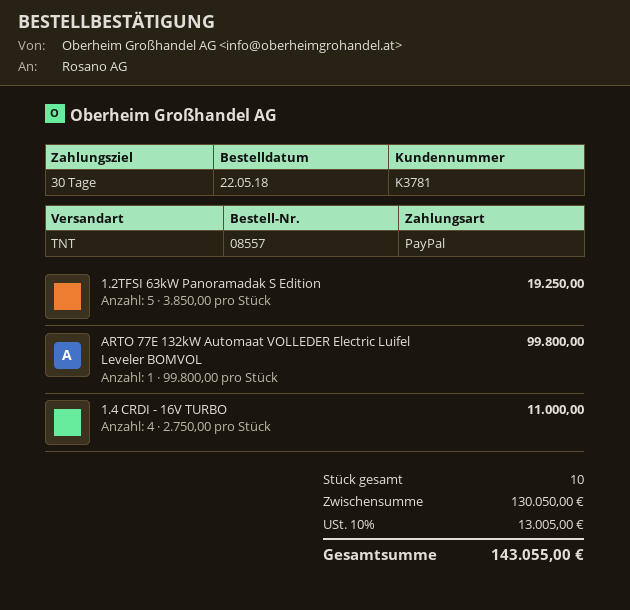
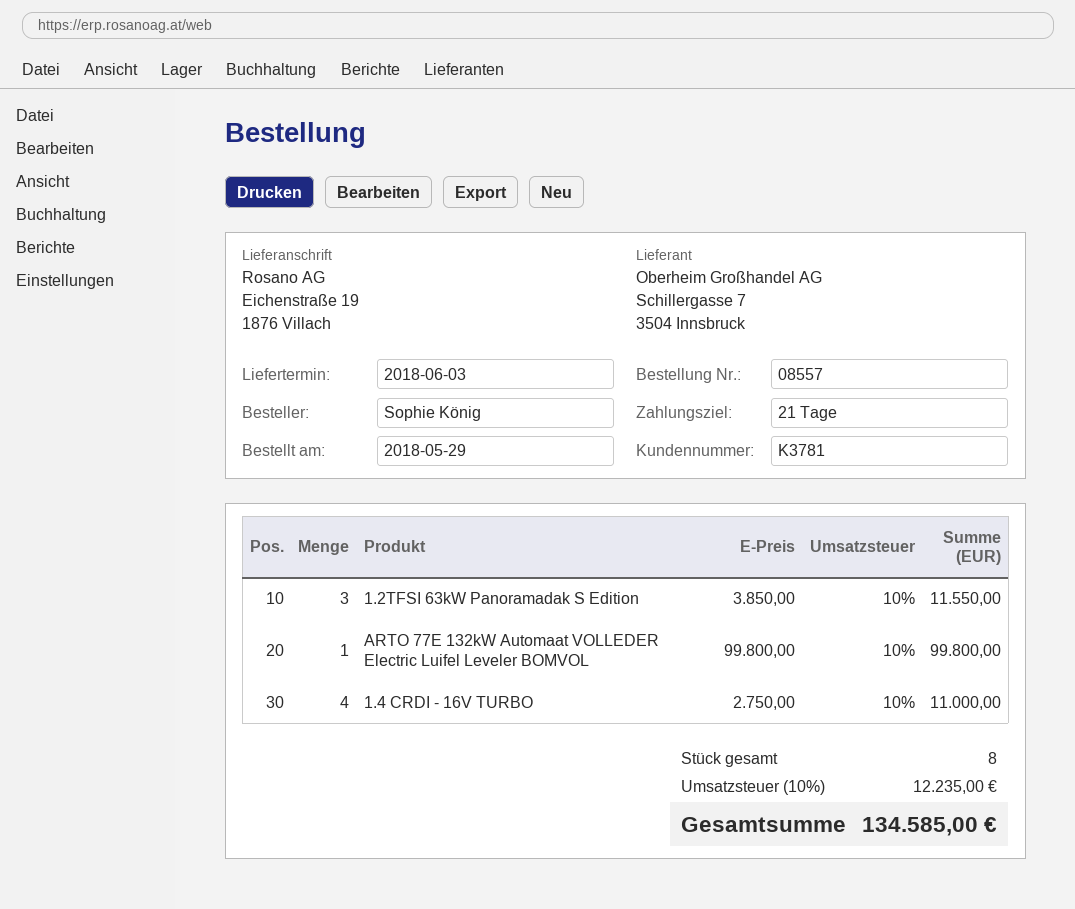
order date: 2018-05-22 -> 2018-05-29
payment terms: 30 days -> 21 days
1.2TFSI 63kW Panoramadak S Edition: 5 x 3850.00 = 19250.00 -> 3 x 3850.00 = 11550.00
total quantity: 10 -> 8
tax: 10% = 13005.00 -> 10% = 12235.00
total: 143055.00 -> 134585.00

